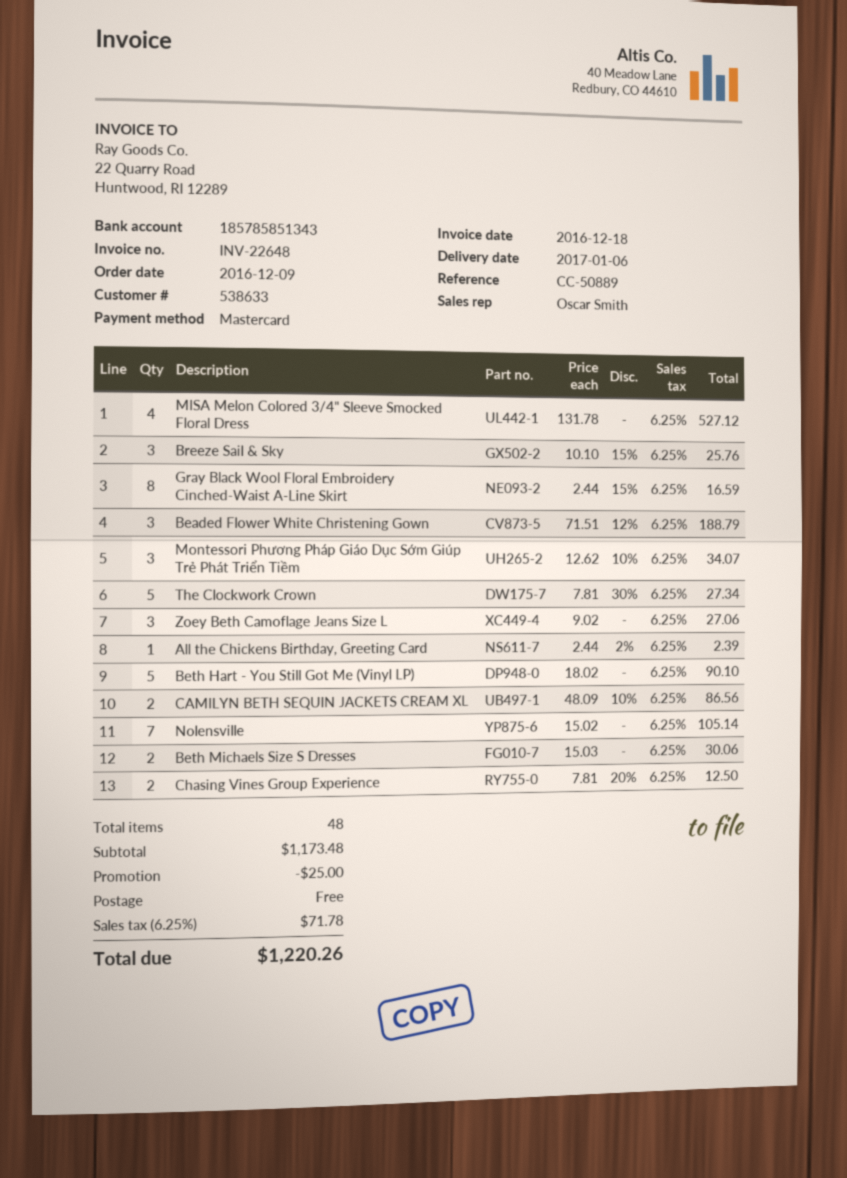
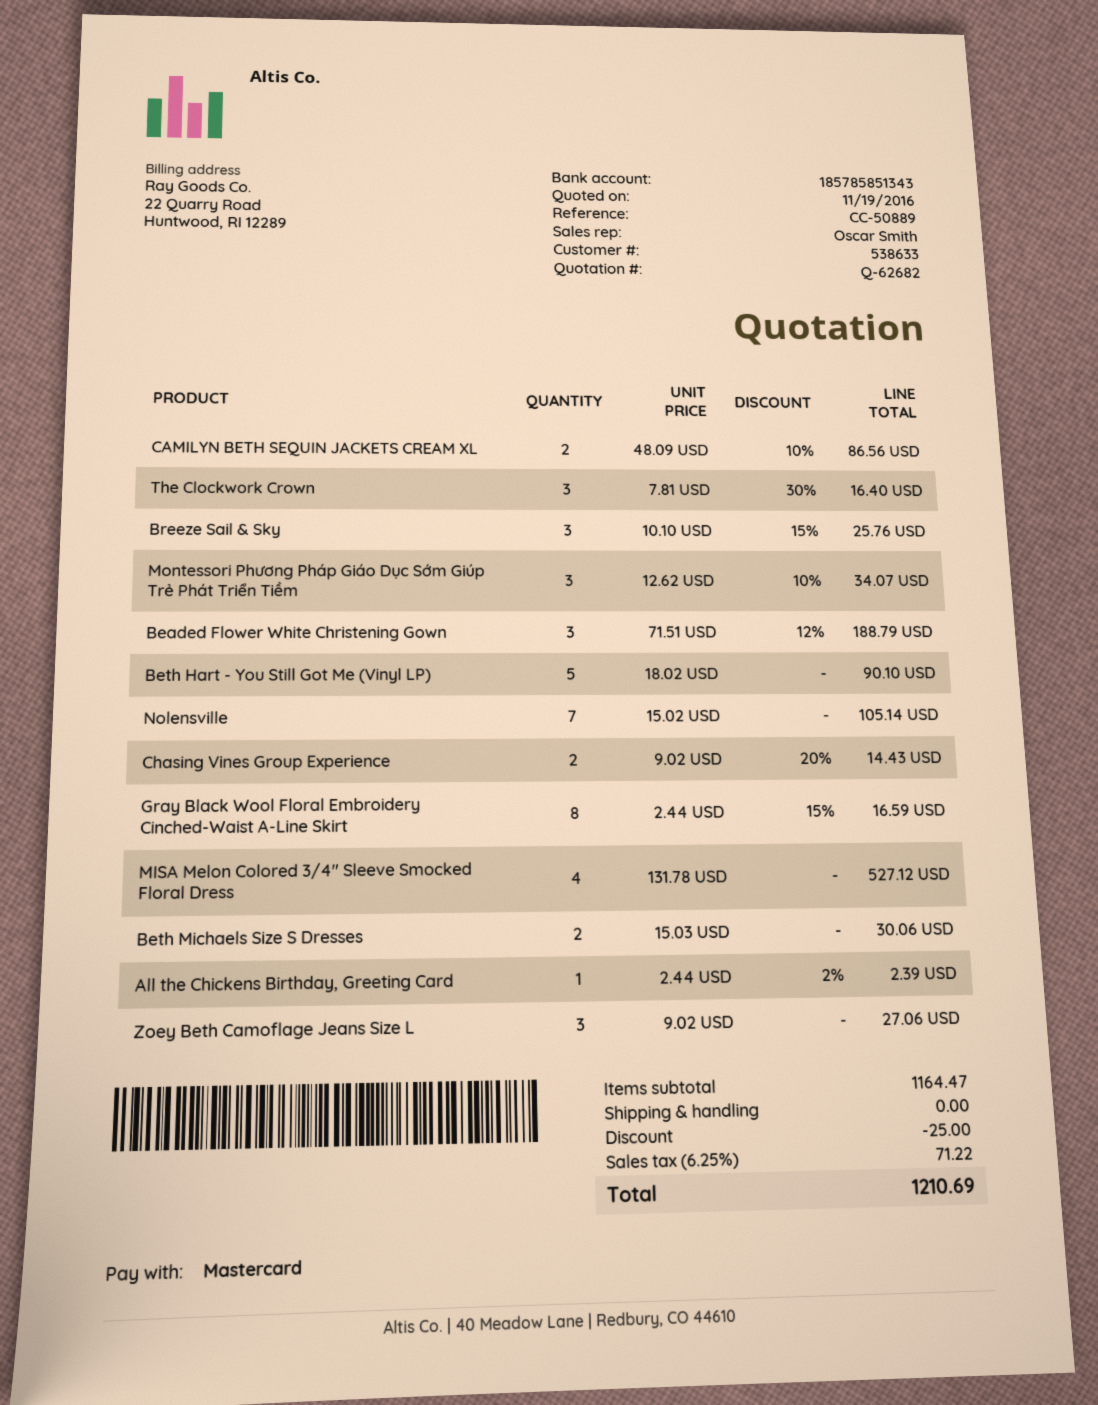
The Clockwork Crown: 5 x 7.81 - 30% = 27.34 -> 3 x 7.81 - 30% = 16.40
Chasing Vines Group Experience: 2 x 7.81 - 20% = 12.50 -> 2 x 9.02 - 20% = 14.43
subtotal: 1173.48 -> 1164.47
tax: 6.25% = 71.78 -> 6.25% = 71.22
total: 1220.26 -> 1210.69

